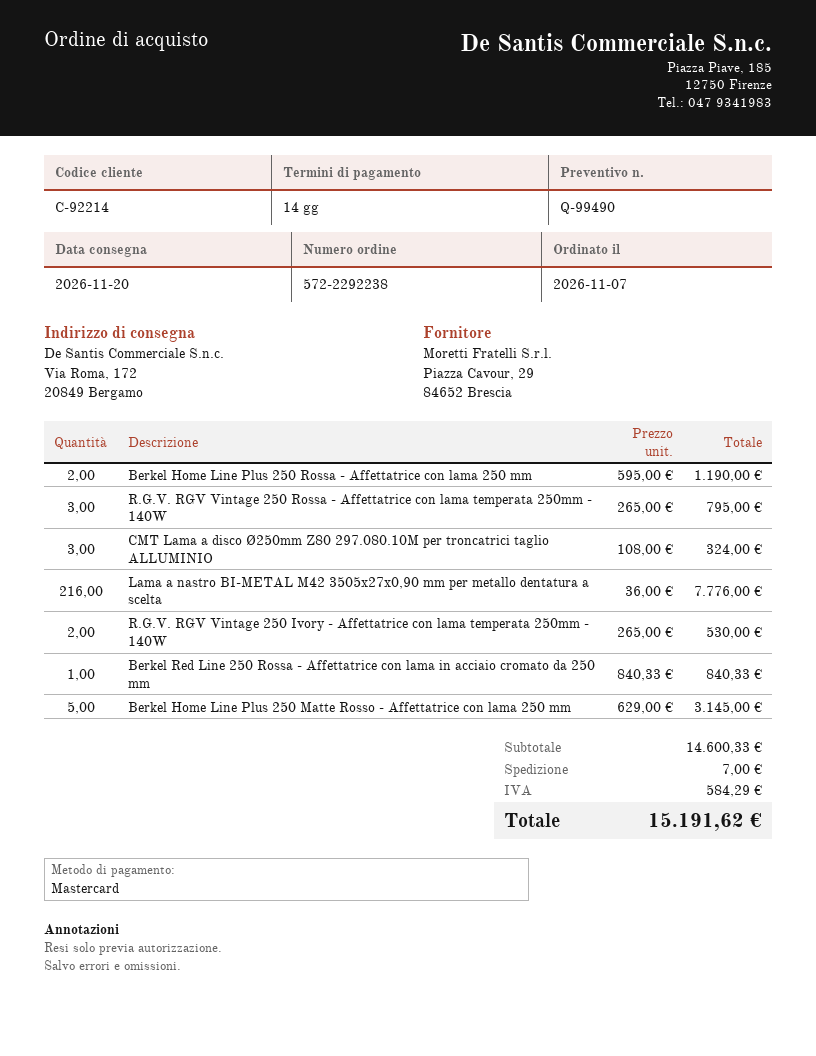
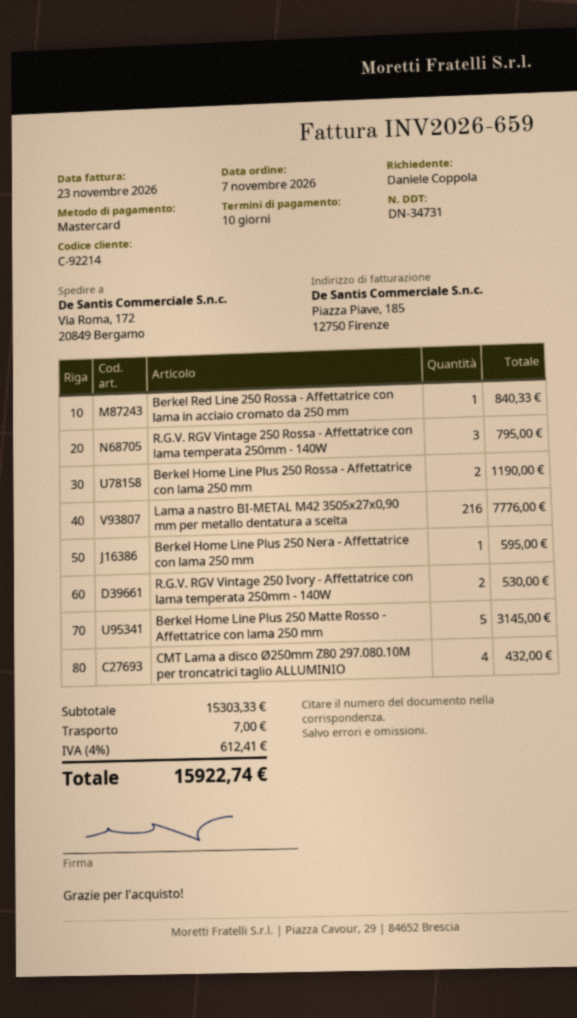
payment terms: 14 days -> 10 days
CMT Lama a disco Ø250mm Z80 297.080.10M per troncatrici taglio ALLUMINIO: 3 for 324.00 -> 4 for 432.00
Berkel Home Line Plus 250 Nera - Affettatrice con lama 250 mm: none -> 1 for 595.00
subtotal: 14600.33 -> 15303.33
tax: 584.29 -> 612.41
total: 15191.62 -> 15922.74

